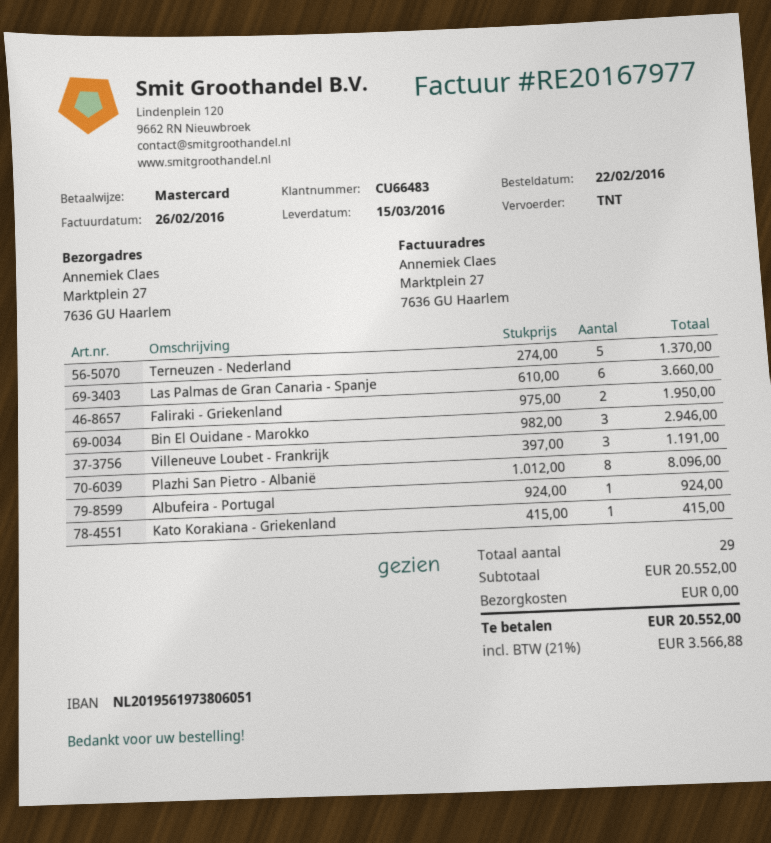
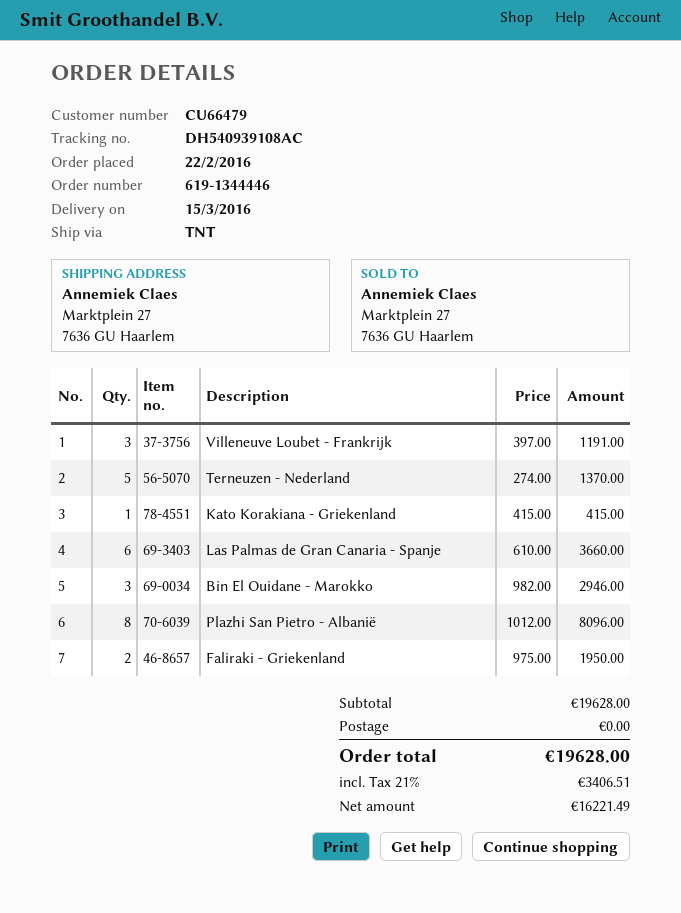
customer number: CU66483 -> CU66479
Albufeira - Portugal: 1 x 924.00 = 924.00 -> none
subtotal: 20552.00 -> 19628.00
tax: 21% = 3566.88 -> 21% = 3406.51
total: 20552.00 -> 19628.00

